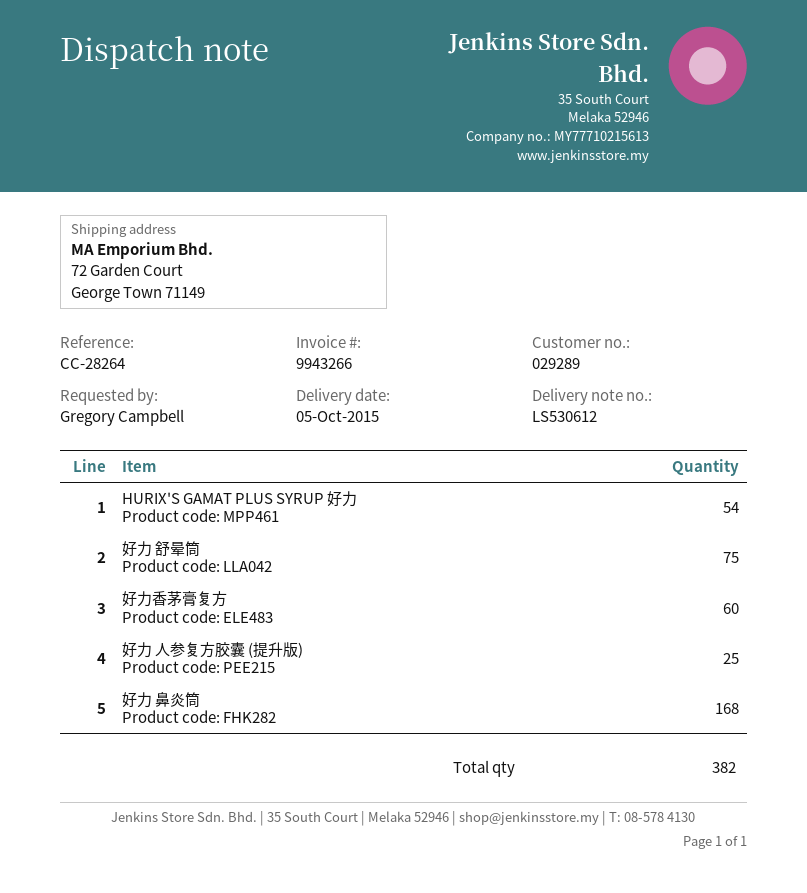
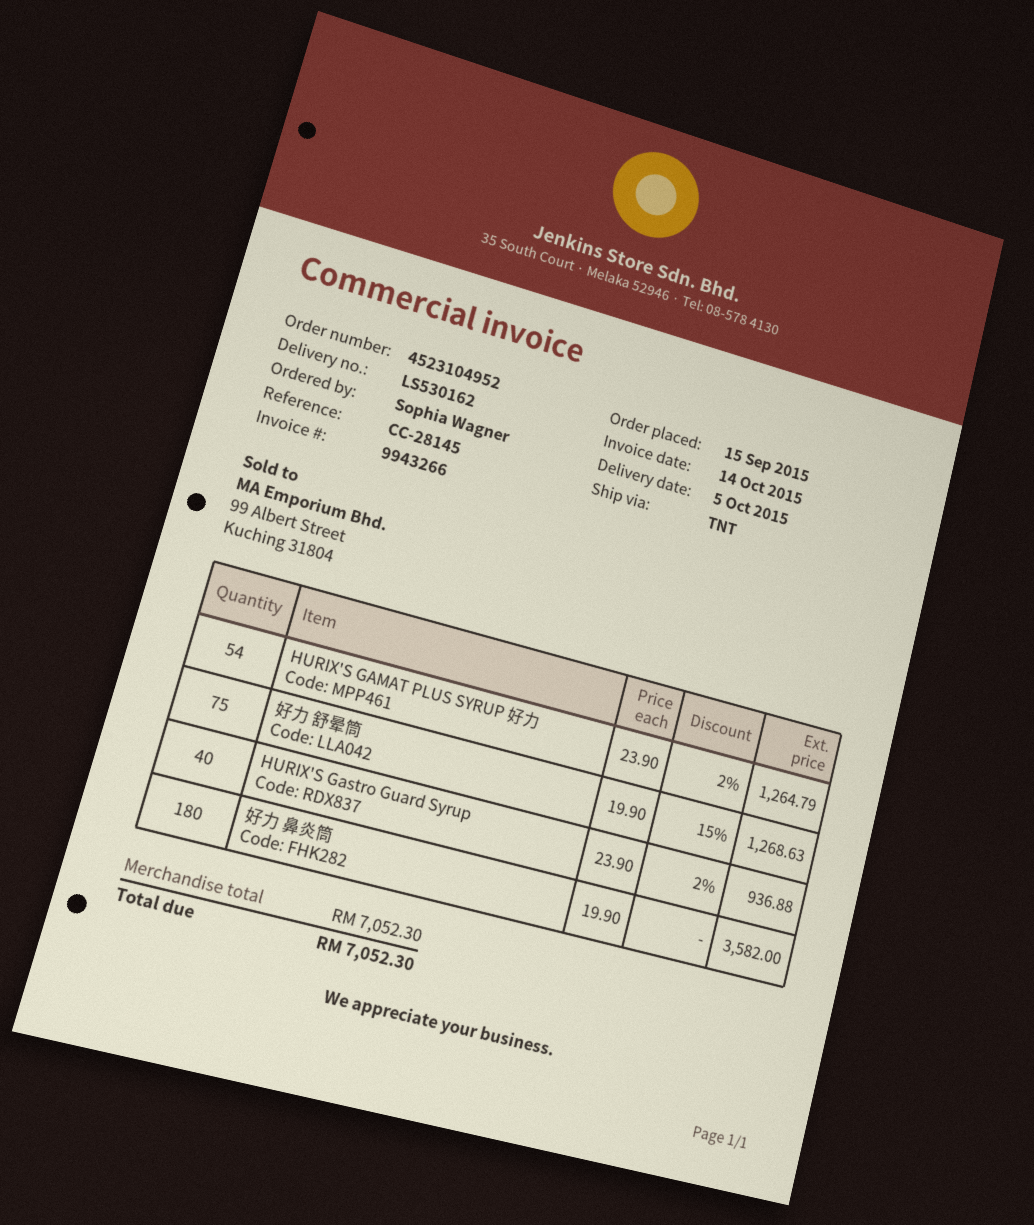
delivery note number: LS530612 -> LS530162
reference: CC-28264 -> CC-28145
ordered by: Gregory Campbell -> Sophia Wagner
好力香茅膏复方: 60 -> none
好力 人参复方胶囊 (提升版): 25 -> none
好力 鼻炎筒: 168 -> 180
HURIX'S Gastro Guard Syrup: none -> 40

